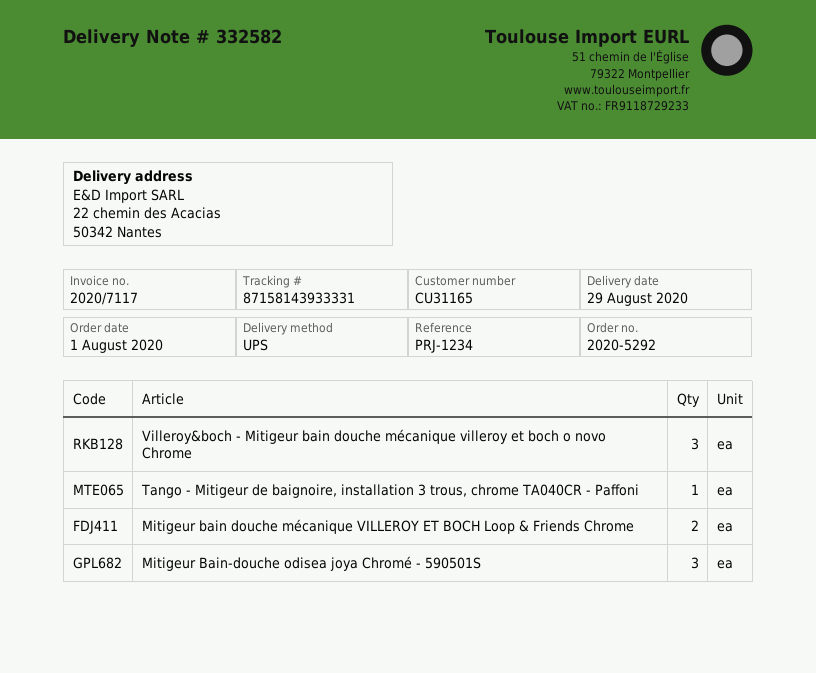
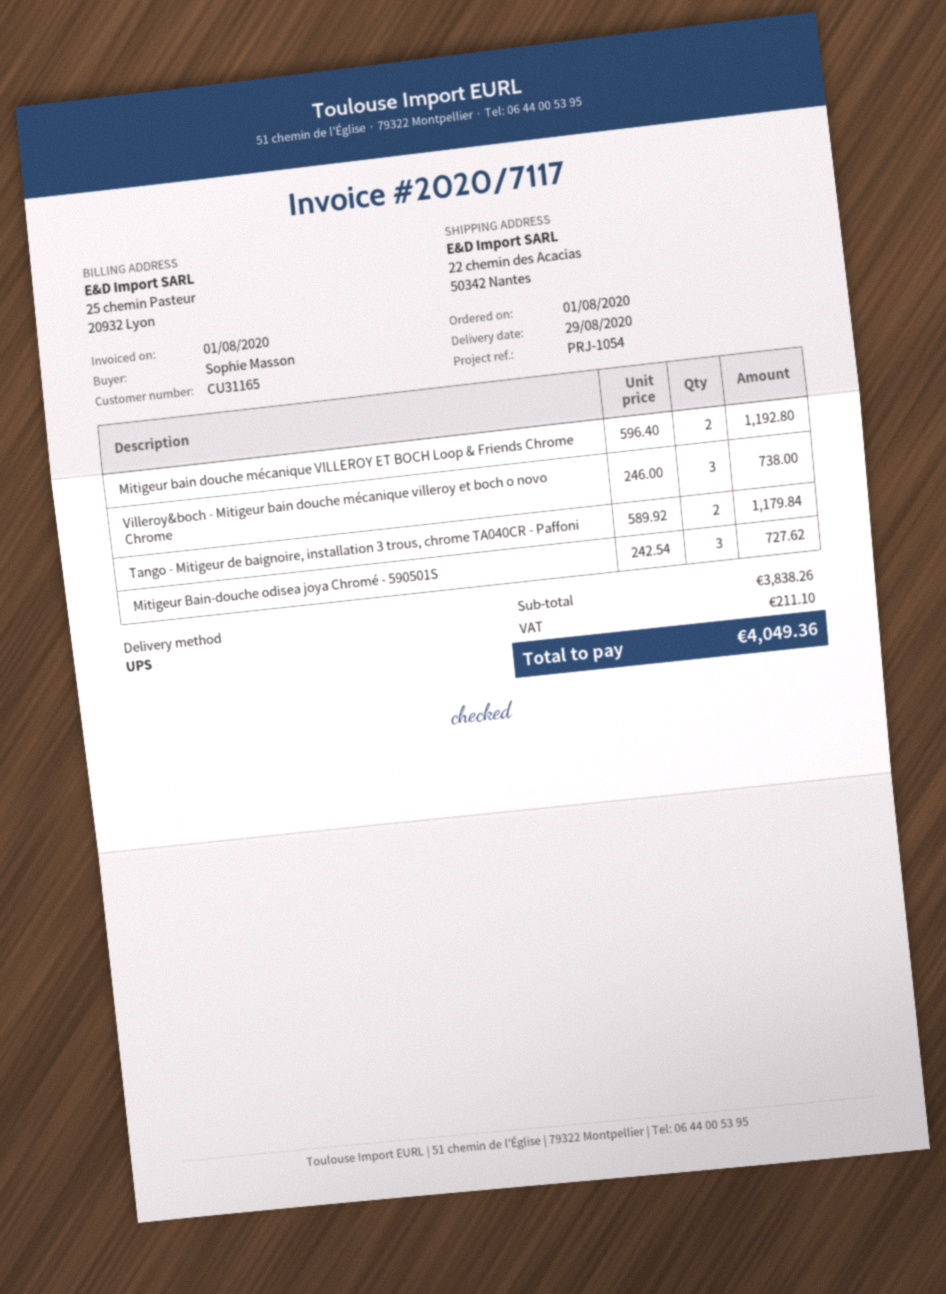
reference: PRJ-1234 -> PRJ-1054
Tango - Mitigeur de baignoire, installation 3 trous, chrome TA040CR - Paffoni: 1 -> 2

